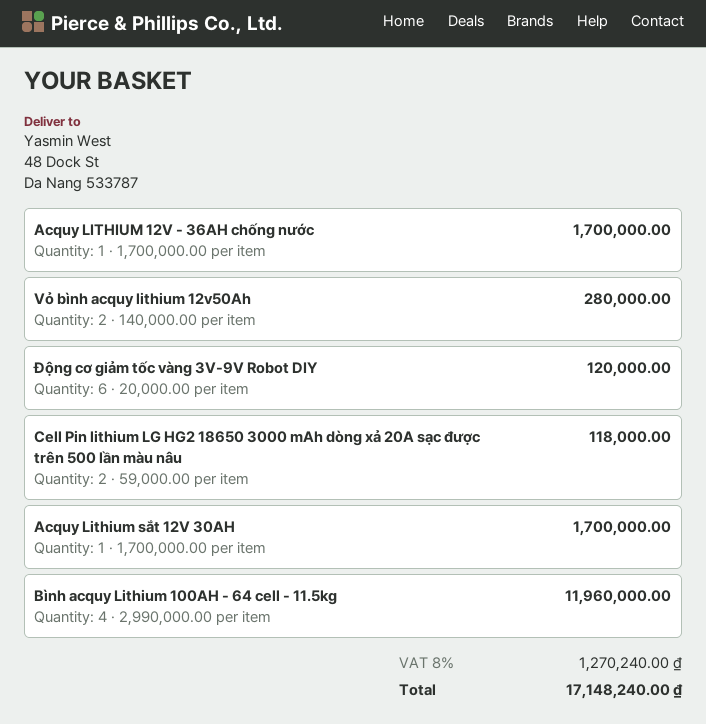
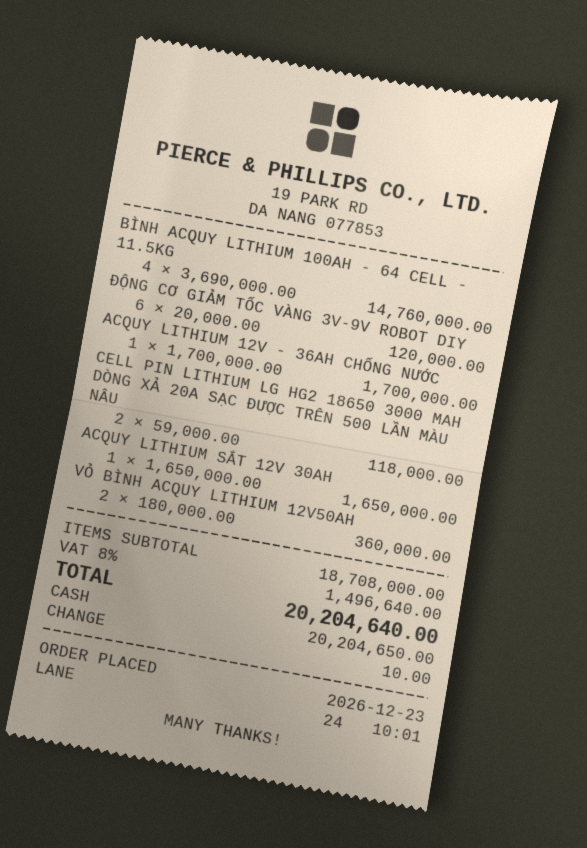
Vỏ bình acquy lithium 12v50Ah: 2 x 140000.00 = 280000.00 -> 2 x 180000.00 = 360000.00
Acquy Lithium sắt 12V 30AH: 1 x 1700000.00 = 1700000.00 -> 1 x 1650000.00 = 1650000.00
Bình acquy Lithium 100AH - 64 cell - 11.5kg: 4 x 2990000.00 = 11960000.00 -> 4 x 3690000.00 = 14760000.00
tax: 8% = 1270240.00 -> 8% = 1496640.00
total: 17148240.00 -> 20204640.00

